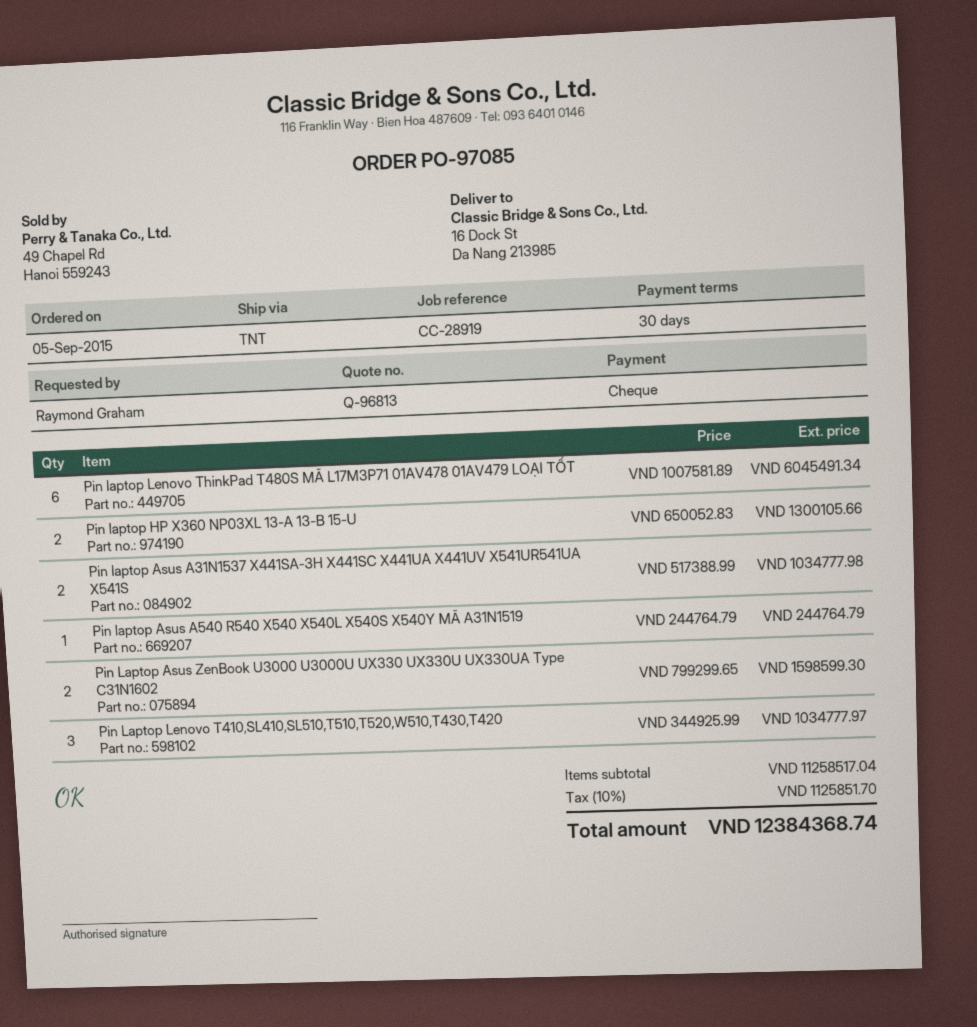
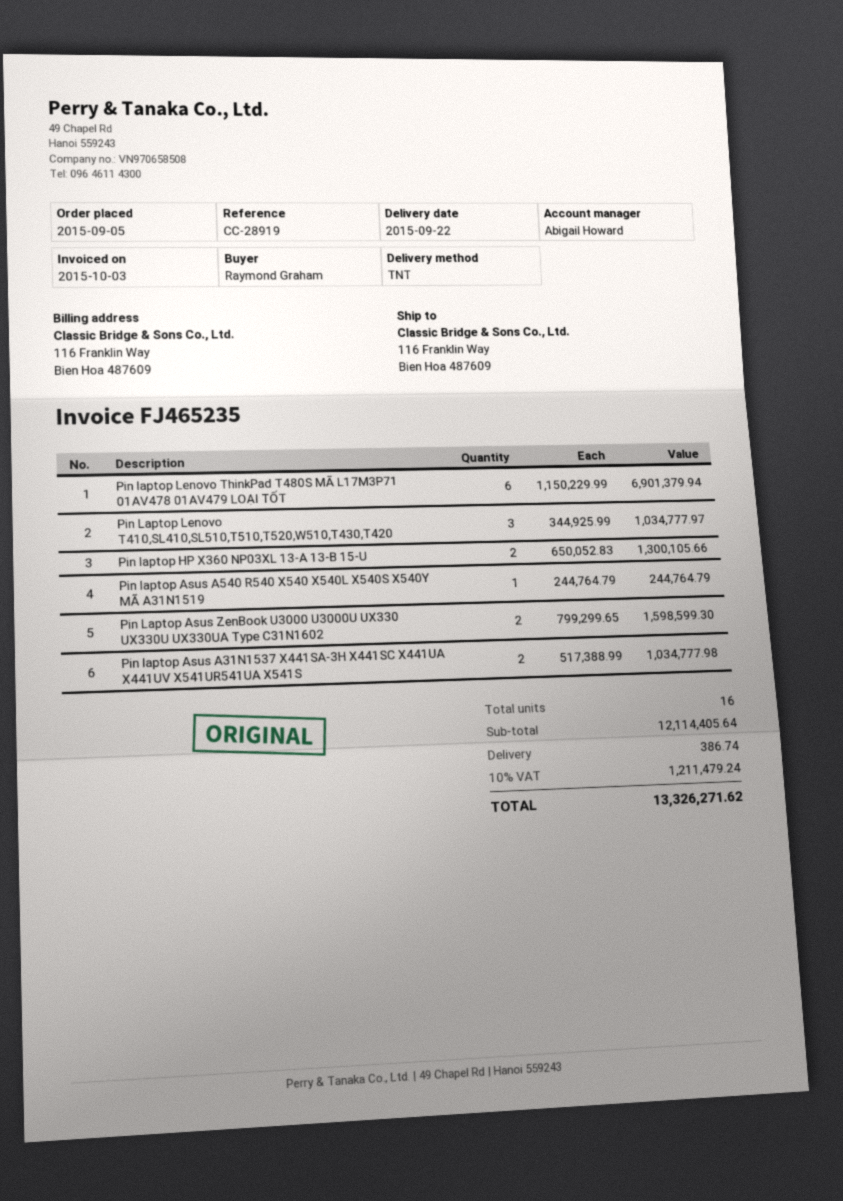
ship to: 16 Dock St, Da Nang 213985 -> 116 Franklin Way, Bien Hoa 487609
Pin laptop Lenovo ThinkPad T480S MÃ L17M3P71 01AV478 01AV479 LOẠI TỐT: 6 x 1007581.89 = 6045491.34 -> 6 x 1150229.99 = 6901379.94
subtotal: 11258517.04 -> 12114405.64
shipping: none -> 386.74
tax: 10% = 1125851.70 -> 10% = 1211479.24
total: 12384368.74 -> 13326271.62

